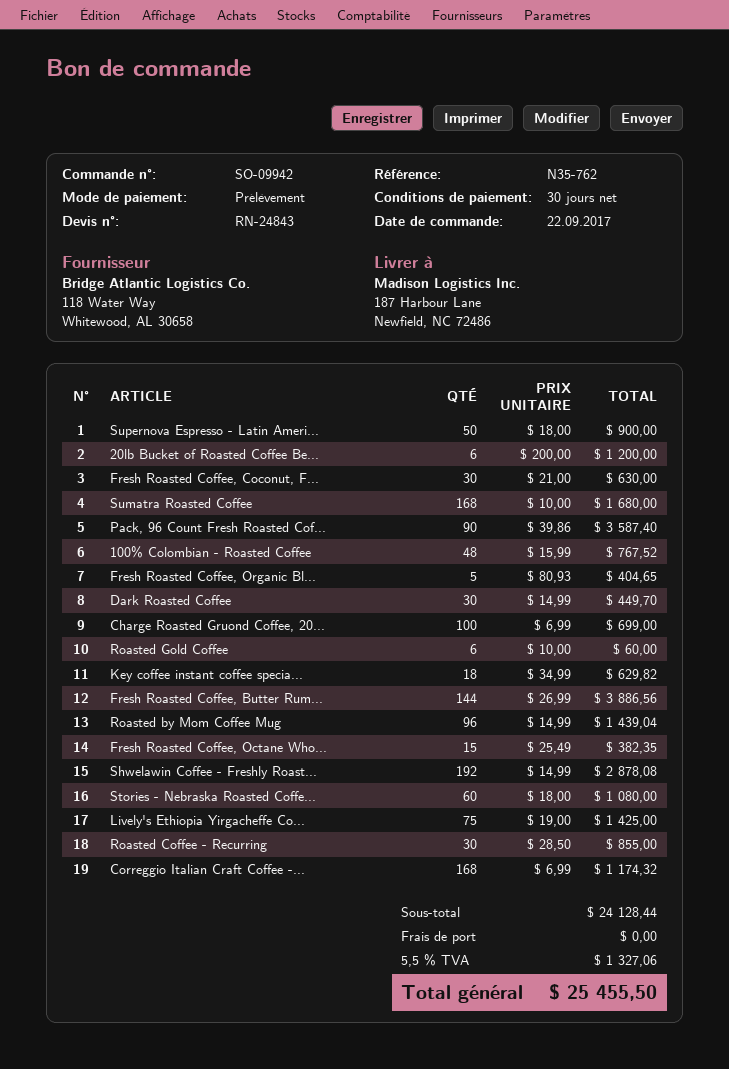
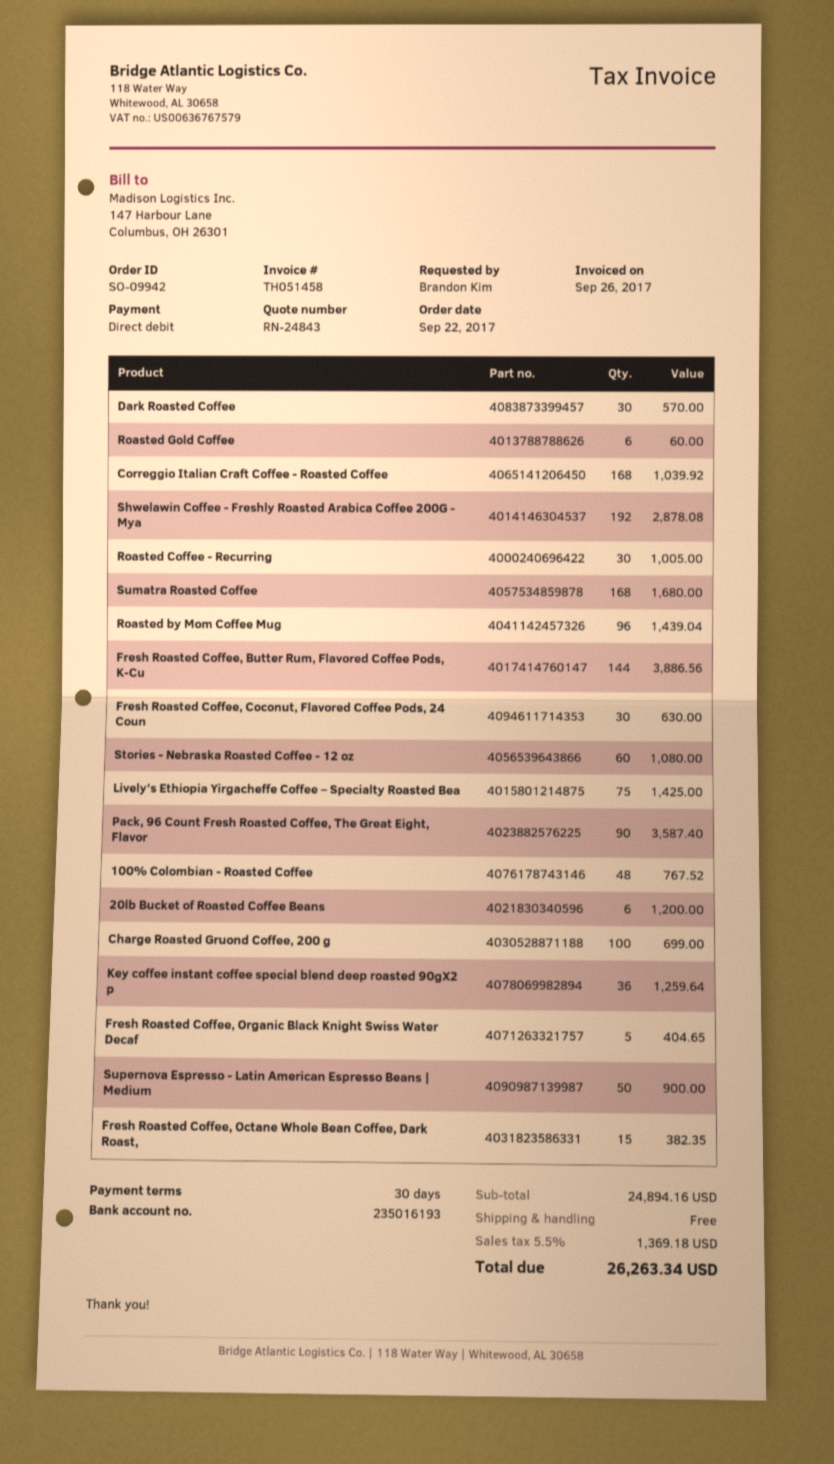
Dark Roasted Coffee: 30 for 449.70 -> 30 for 570.00
Key coffee instant coffee specia...: 18 for 629.82 -> 36 for 1259.64
Roasted Coffee - Recurring: 30 for 855.00 -> 30 for 1005.00
Correggio Italian Craft Coffee -...: 168 for 1174.32 -> 168 for 1039.92
subtotal: 24128.44 -> 24894.16
tax: 5.5% = 1327.06 -> 5.5% = 1369.18
total: 25455.50 -> 26263.34

